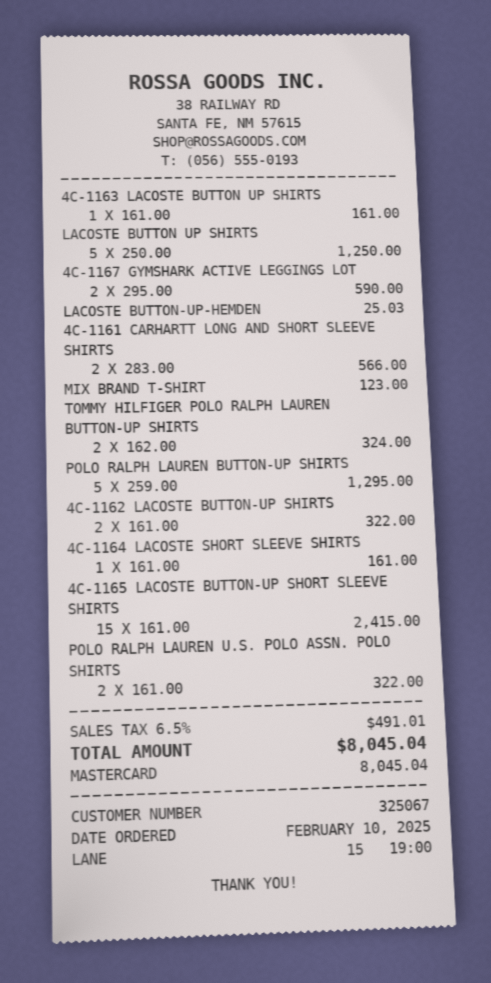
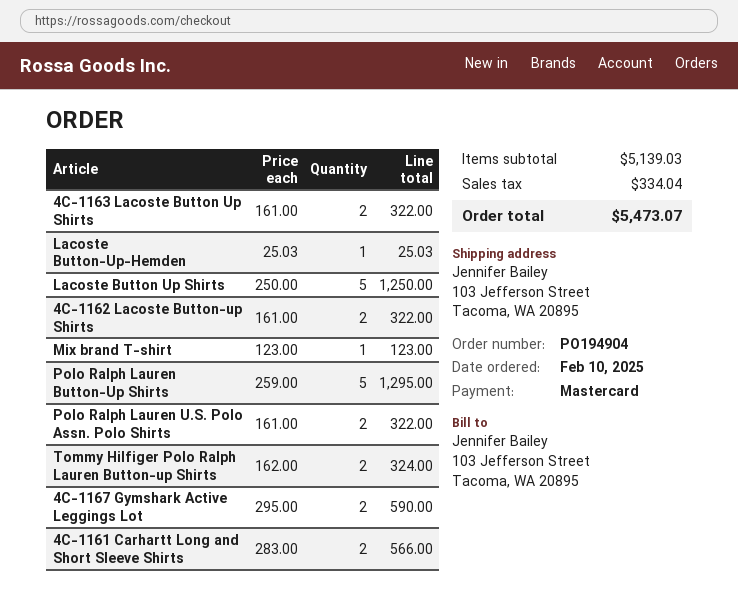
4C-1163 LACOSTE BUTTON UP SHIRTS: 1 x 161.00 = 161.00 -> 2 x 161.00 = 322.00
4C-1164 LACOSTE SHORT SLEEVE SHIRTS: 1 x 161.00 = 161.00 -> none
4C-1165 LACOSTE BUTTON-UP SHORT SLEEVE SHIRTS: 15 x 161.00 = 2415.00 -> none
tax: 491.01 -> 334.04
total: 8045.04 -> 5473.07

